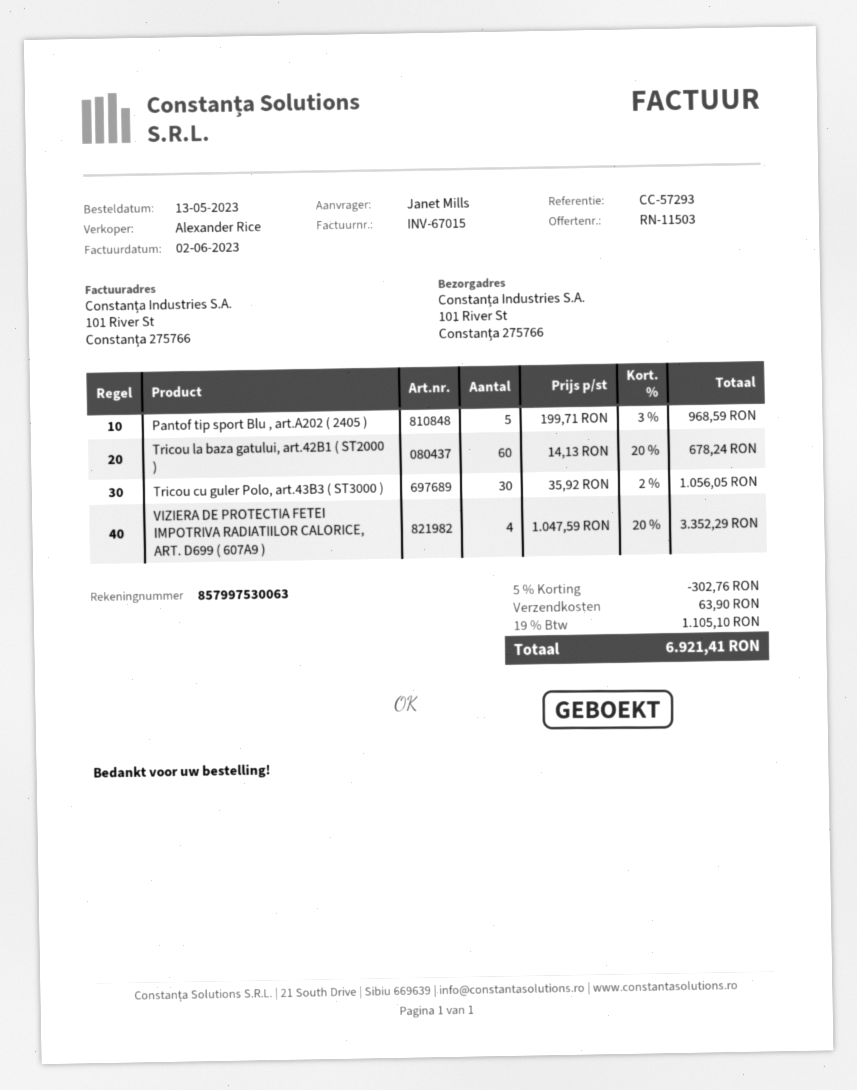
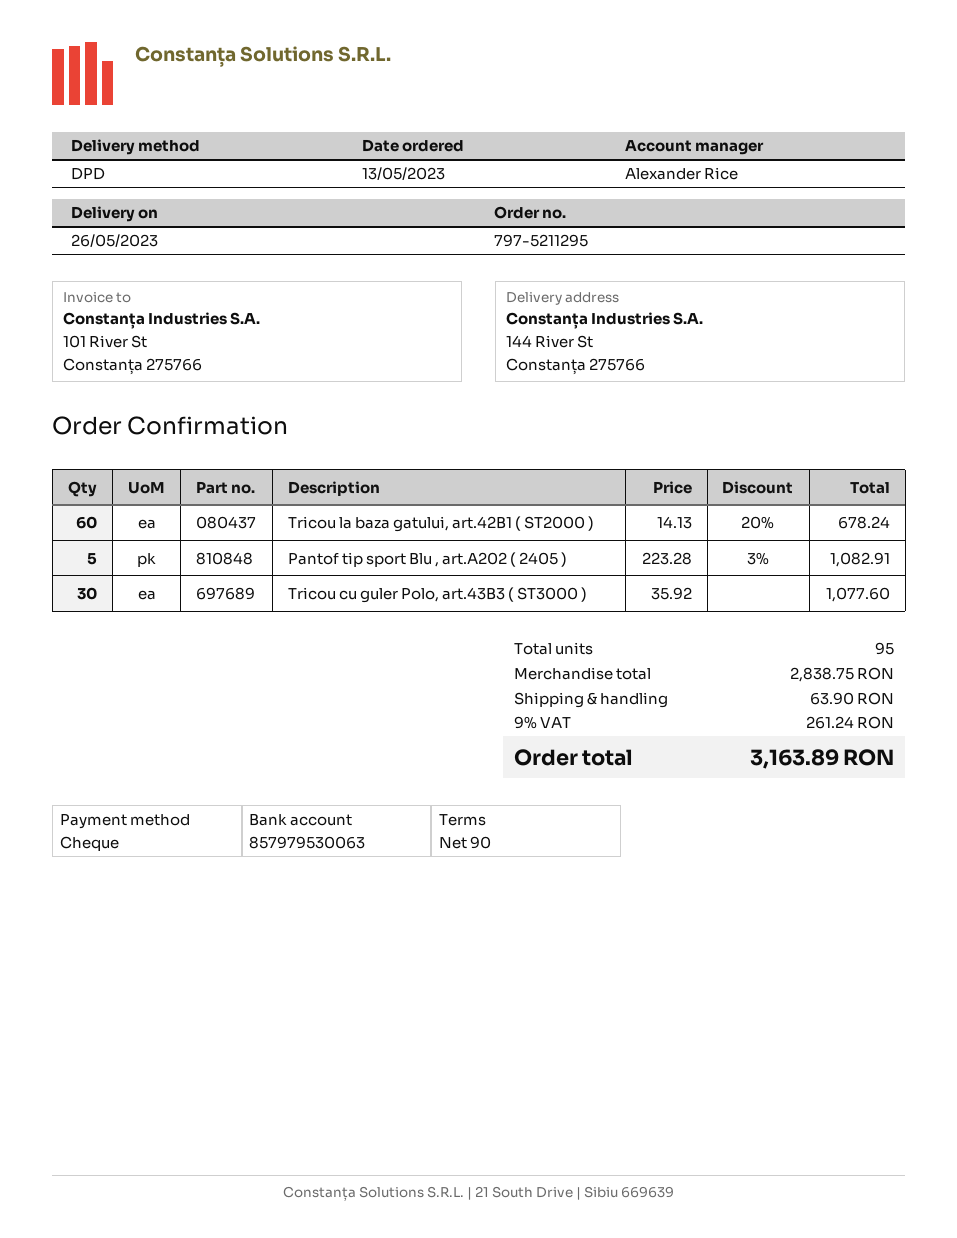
bank account: 857997530063 -> 857979530063
ship to: 101 River St, Constanța 275766 -> 144 River St, Constanța 275766
Pantof tip sport Blu , art.A202 ( 2405 ): 5 x 199.71 - 3% = 968.59 -> 5 x 223.28 - 3% = 1082.91
Tricou cu guler Polo, art.43B3 ( ST3000 ): 30 x 35.92 - 2% = 1056.05 -> 30 x 35.92 = 1077.60
VIZIERA DE PROTECTIA FETEI IMPOTRIVA RADIATIILOR CALORICE, ART. D699 ( 607A9 ): 4 x 1047.59 - 20% = 3352.29 -> none
discount: 5% = 302.76 -> none
tax: 19% = 1105.10 -> 9% = 261.24
total: 6921.41 -> 3163.89

